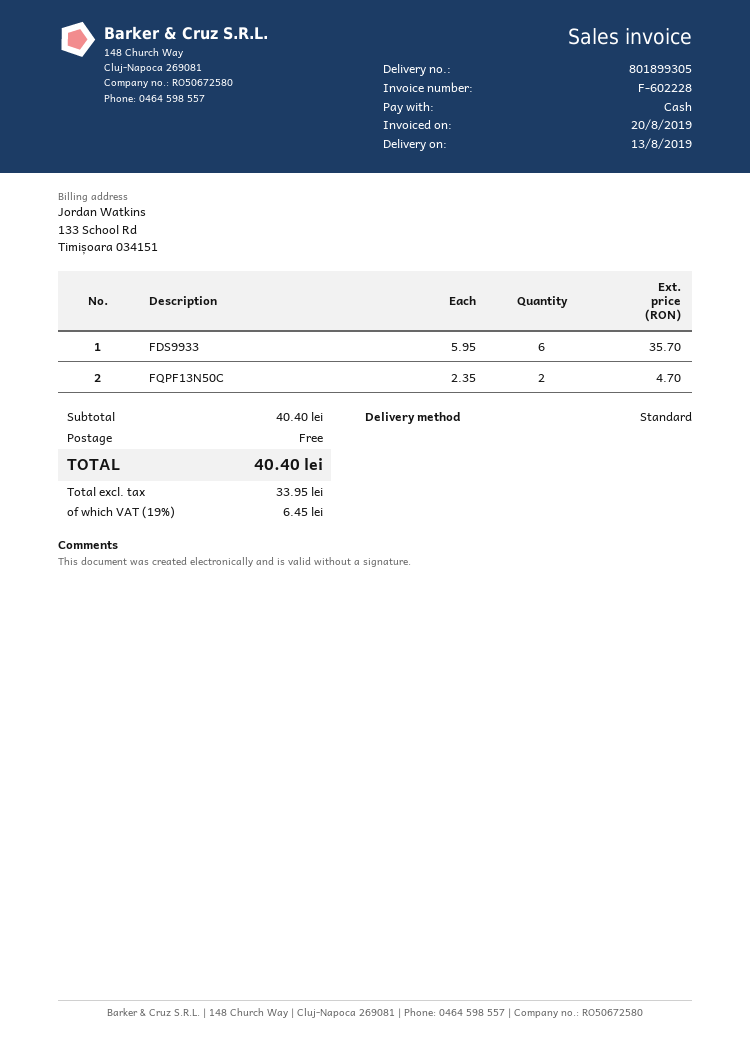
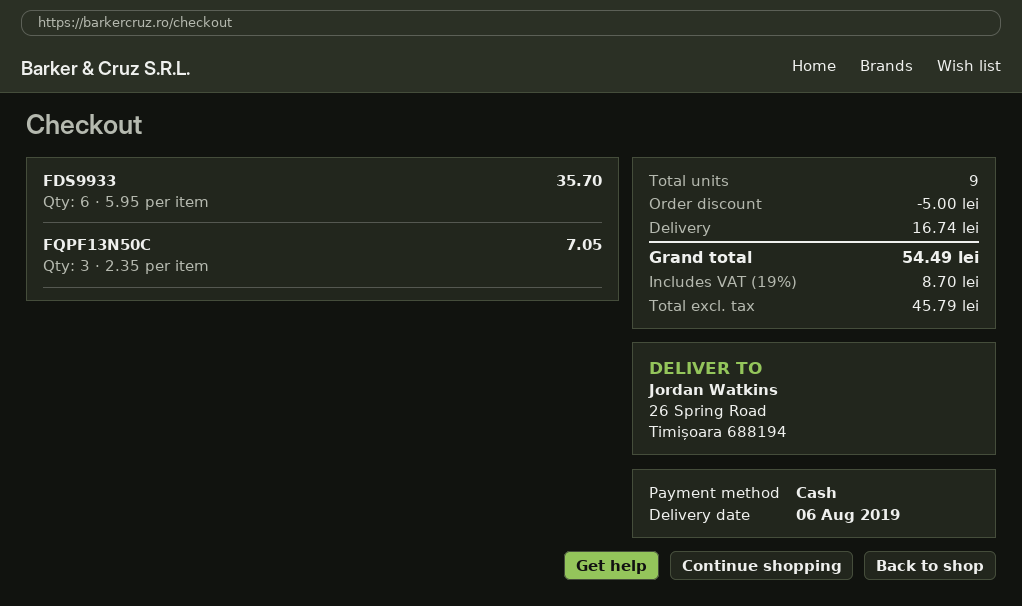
delivery date: 2019-08-13 -> 2019-08-06
FQPF13N50C: 2 x 2.35 = 4.70 -> 3 x 2.35 = 7.05
discount: none -> 5.00
shipping: 0.00 -> 16.74
net: 33.95 -> 45.79
tax: 19% = 6.45 -> 19% = 8.70
total: 40.40 -> 54.49

